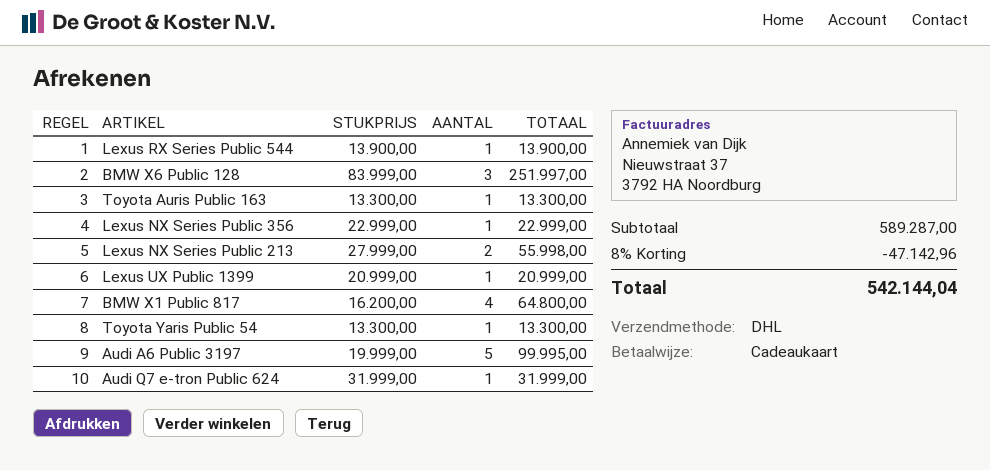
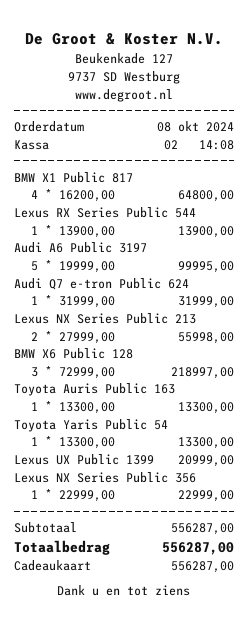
BMW X6 Public 128: 3 x 83999.00 = 251997.00 -> 3 x 72999.00 = 218997.00
subtotal: 589287.00 -> 556287.00
discount: 8% = 47142.96 -> none
total: 542144.04 -> 556287.00

